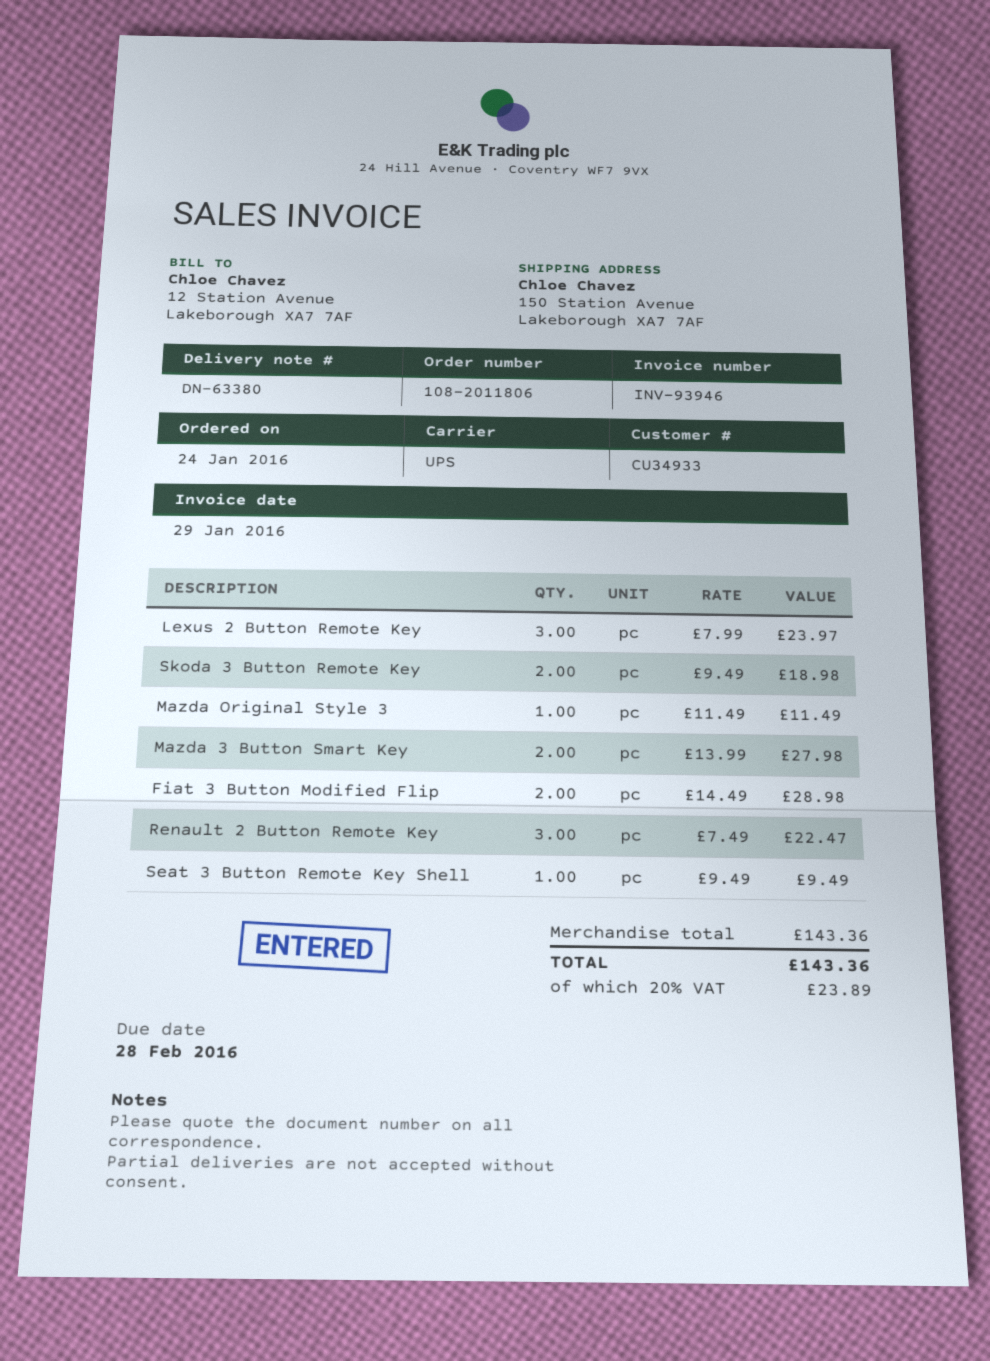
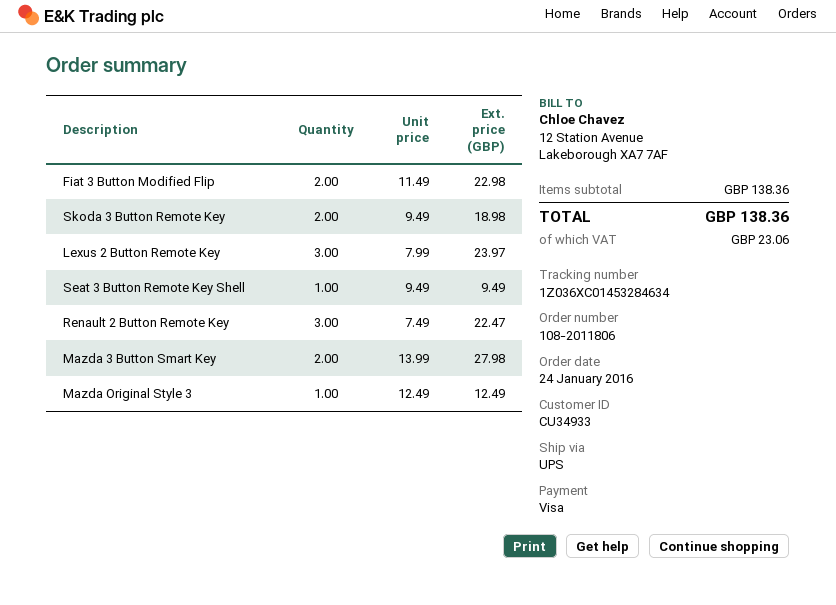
Mazda Original Style 3: 1 x 11.49 = 11.49 -> 1 x 12.49 = 12.49
Fiat 3 Button Modified Flip: 2 x 14.49 = 28.98 -> 2 x 11.49 = 22.98
subtotal: 143.36 -> 138.36
tax: 23.89 -> 23.06
total: 143.36 -> 138.36

